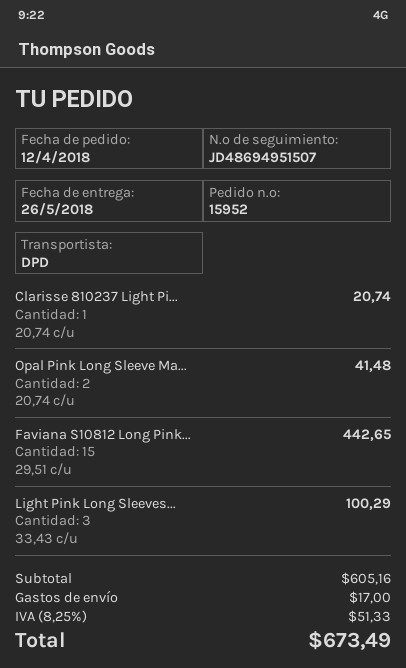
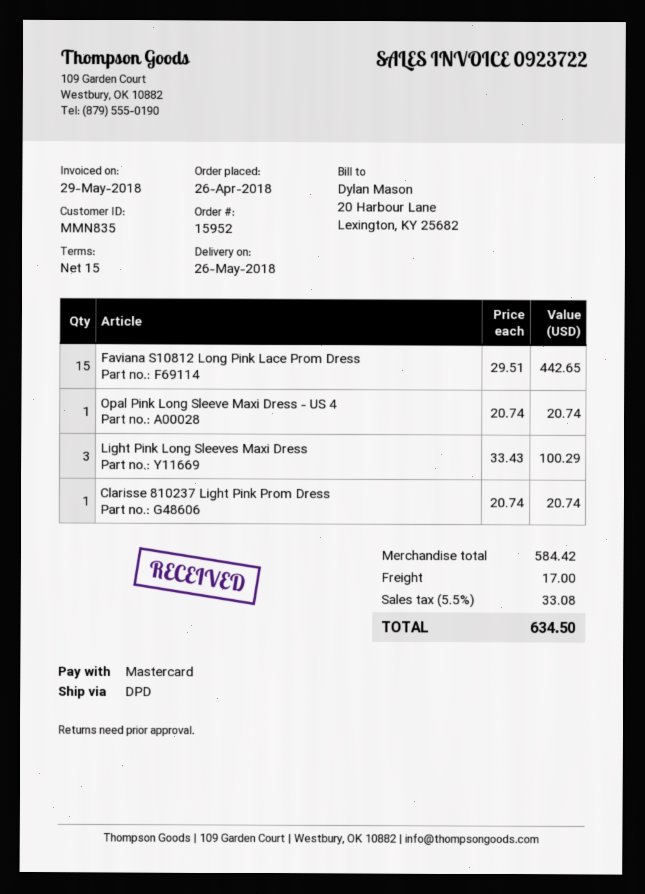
order date: 2018-04-12 -> 2018-04-26
Opal Pink Long Sleeve Ma...: 2 x 20.74 = 41.48 -> 1 x 20.74 = 20.74
subtotal: 605.16 -> 584.42
tax: 8.25% = 51.33 -> 5.5% = 33.08
total: 673.49 -> 634.50

